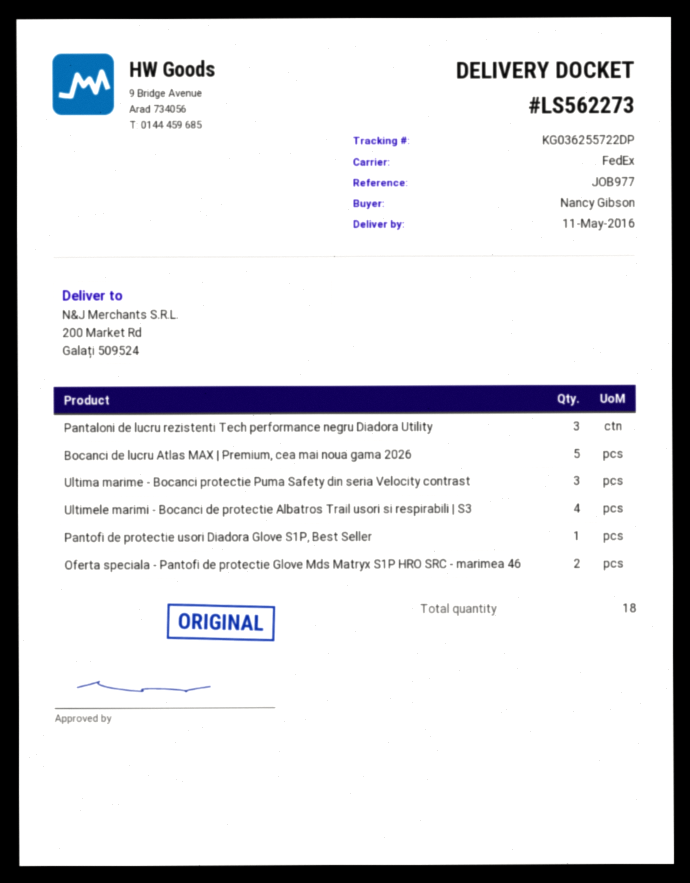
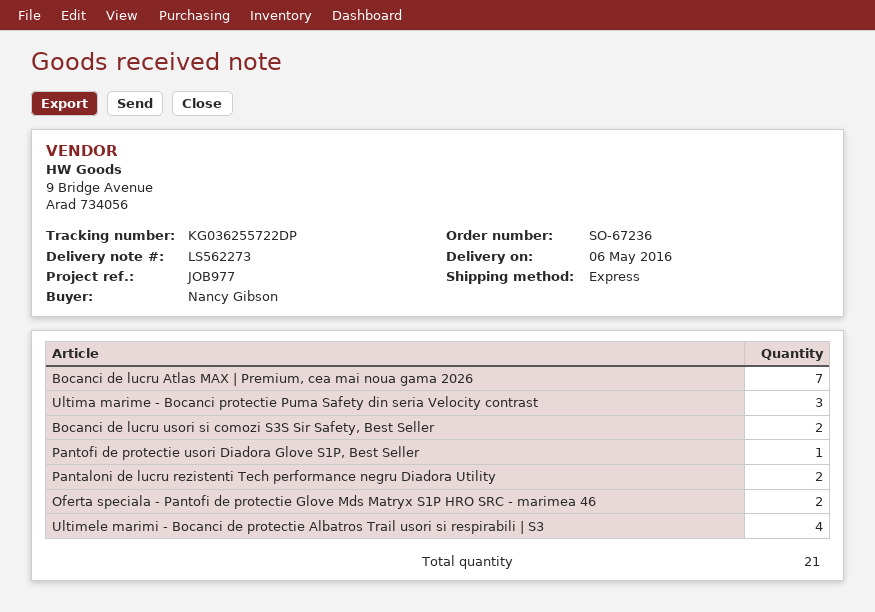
delivery date: 2016-05-11 -> 2016-05-06
shipping method: FedEx -> express
Pantaloni de lucru rezistenti Tech performance negru Diadora Utility: 3 -> 2
Bocanci de lucru Atlas MAX | Premium, cea mai noua gama 2026: 5 -> 7
Bocanci de lucru usori si comozi S3S Sir Safety, Best Seller: none -> 2
total quantity: 18 -> 21

